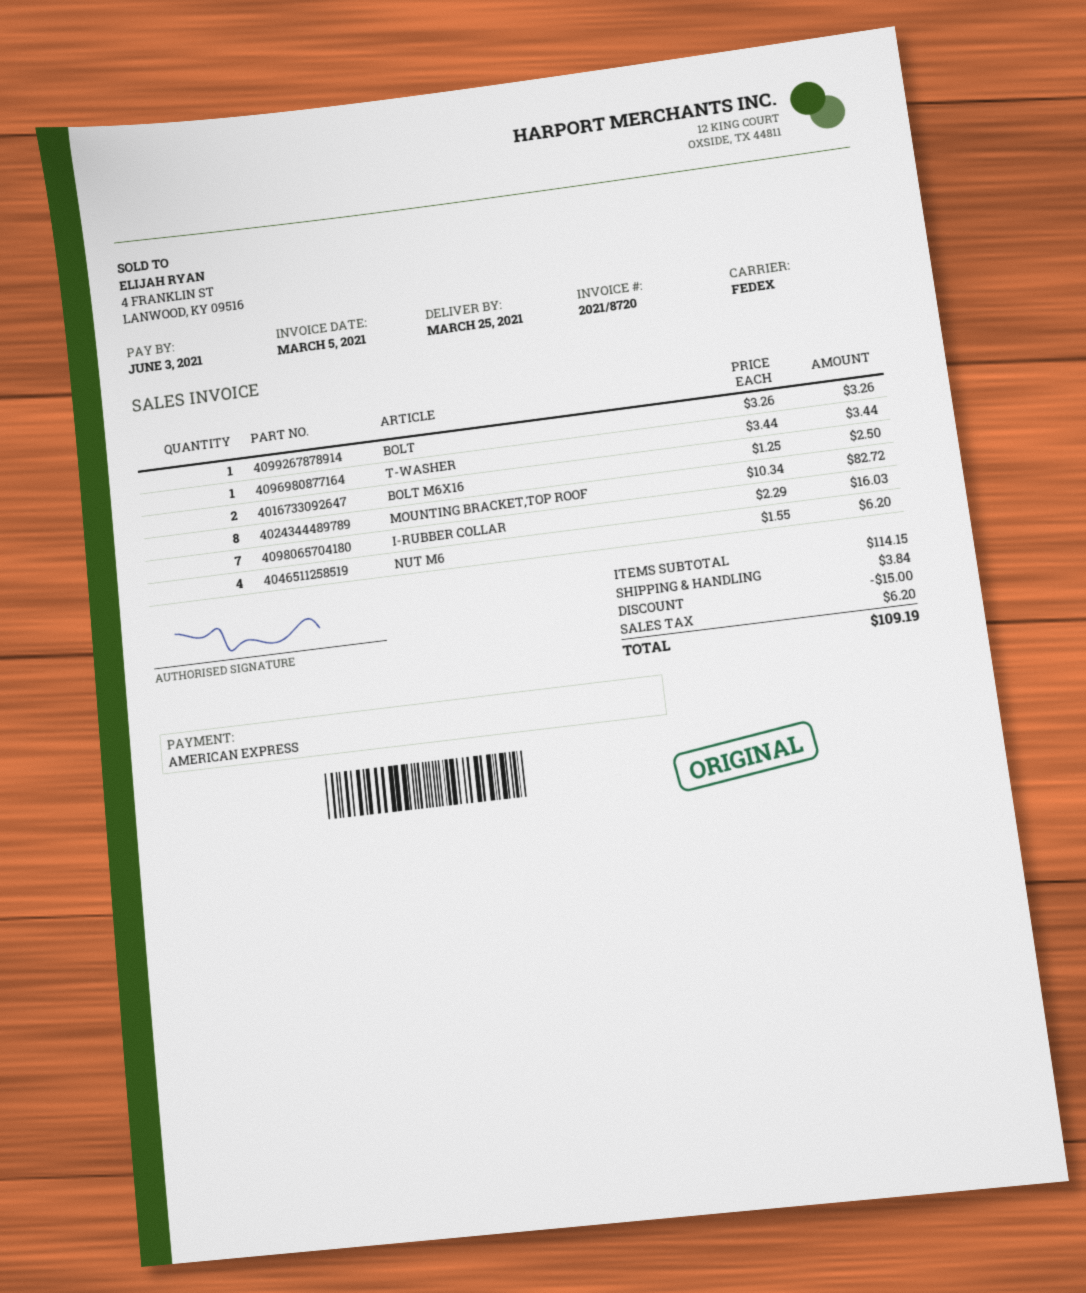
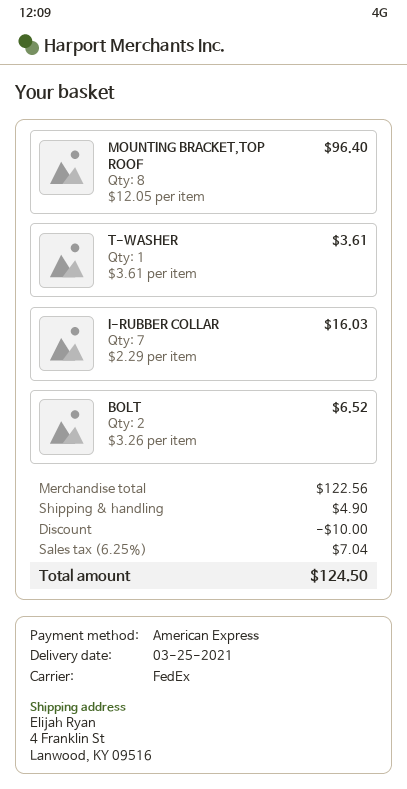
BOLT: 1 x 3.26 = 3.26 -> 2 x 3.26 = 6.52
T-WASHER: 1 x 3.44 = 3.44 -> 1 x 3.61 = 3.61
BOLT M6X16: 2 x 1.25 = 2.50 -> none
MOUNTING BRACKET,TOP ROOF: 8 x 10.34 = 82.72 -> 8 x 12.05 = 96.40
NUT M6: 4 x 1.55 = 6.20 -> none
subtotal: 114.15 -> 122.56
discount: 15.00 -> 10.00
shipping: 3.84 -> 4.90
tax: 6.20 -> 7.04
total: 109.19 -> 124.50

